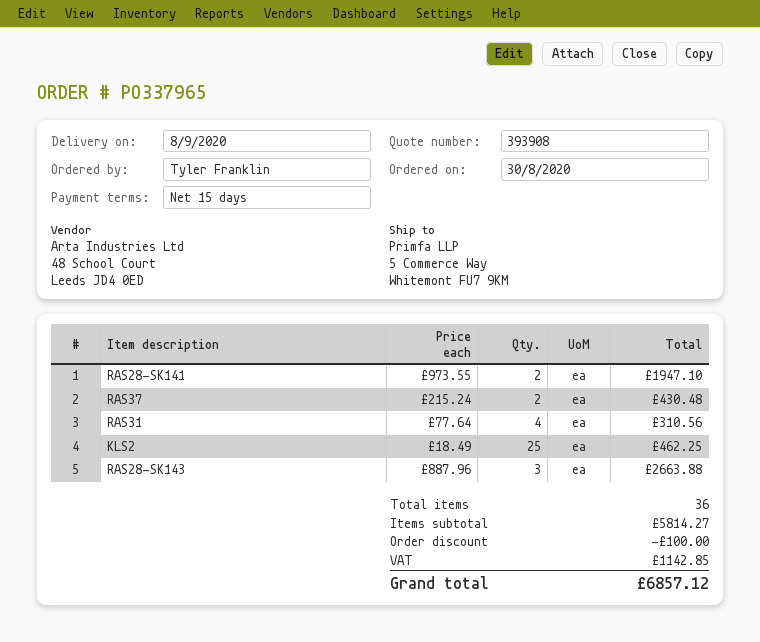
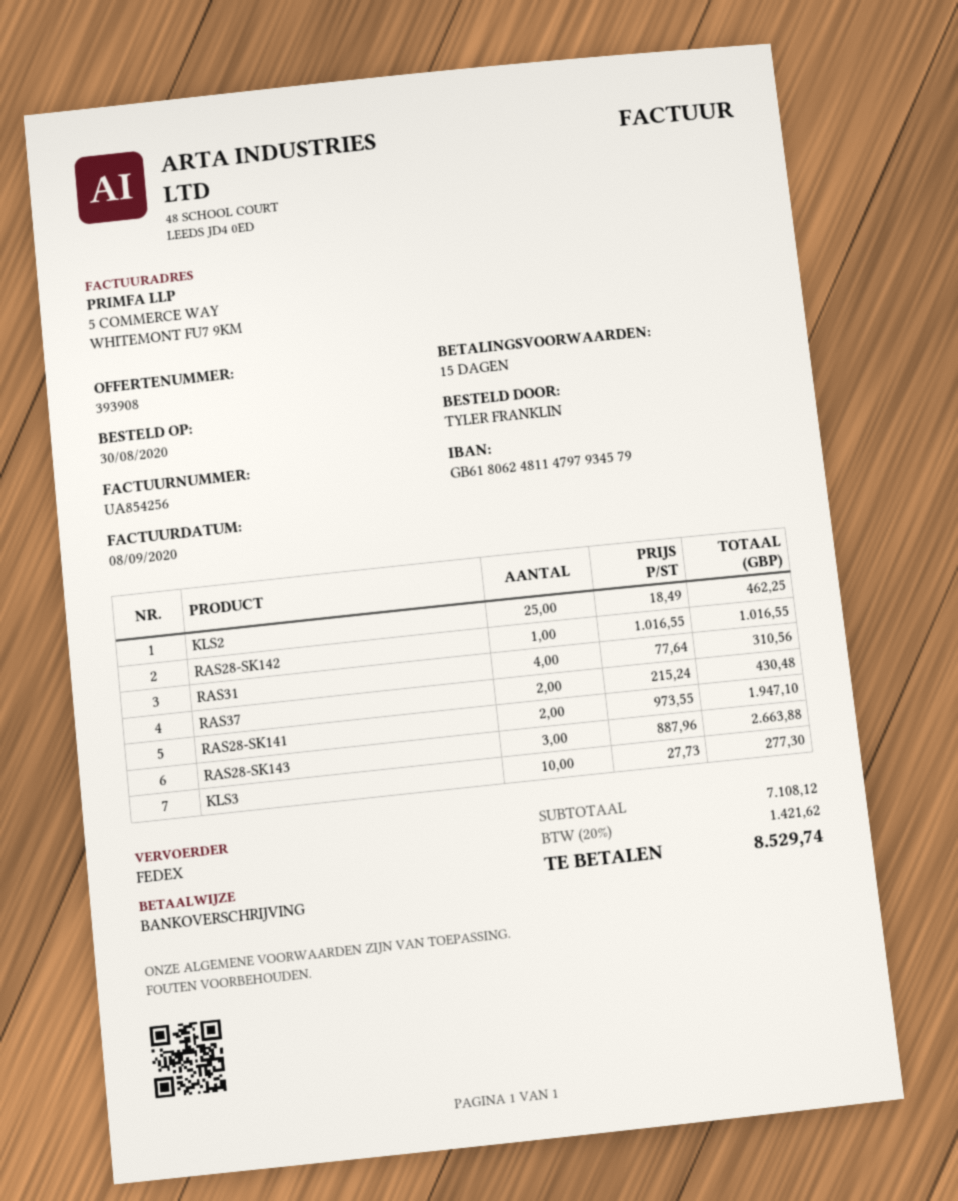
RAS28-SK142: none -> 1 x 1016.55 = 1016.55
KLS3: none -> 10 x 27.73 = 277.30
subtotal: 5814.27 -> 7108.12
discount: 100.00 -> none
tax: 1142.85 -> 1421.62
total: 6857.12 -> 8529.74

